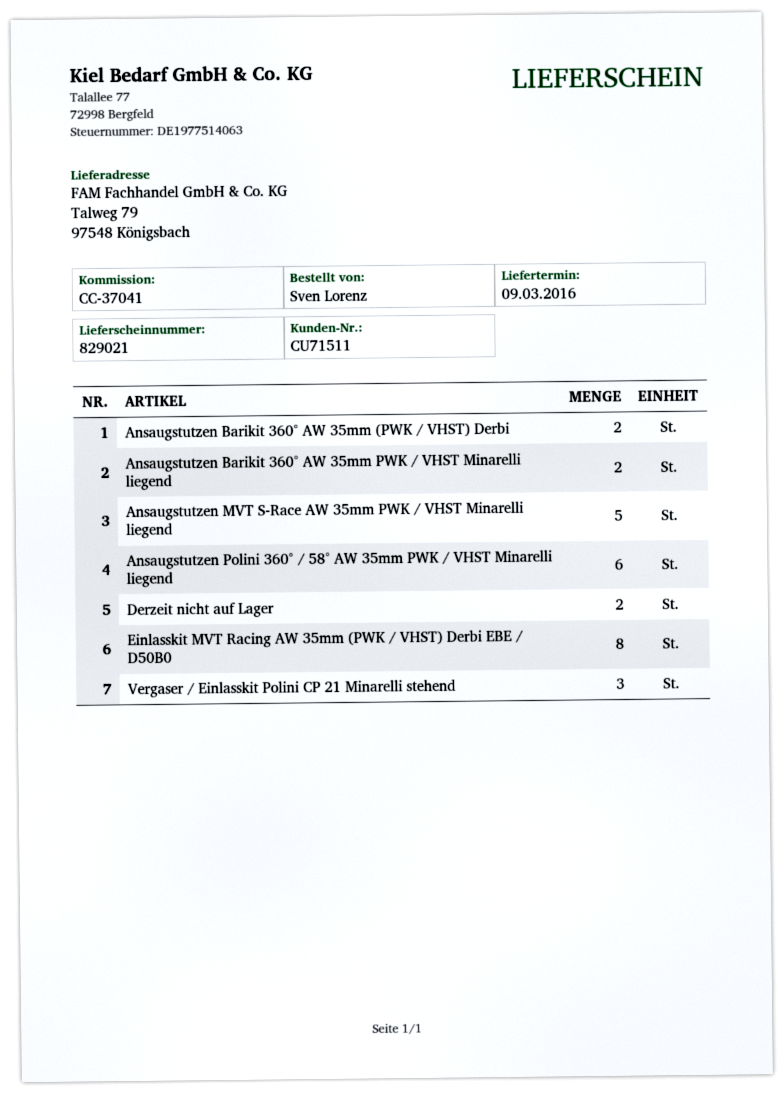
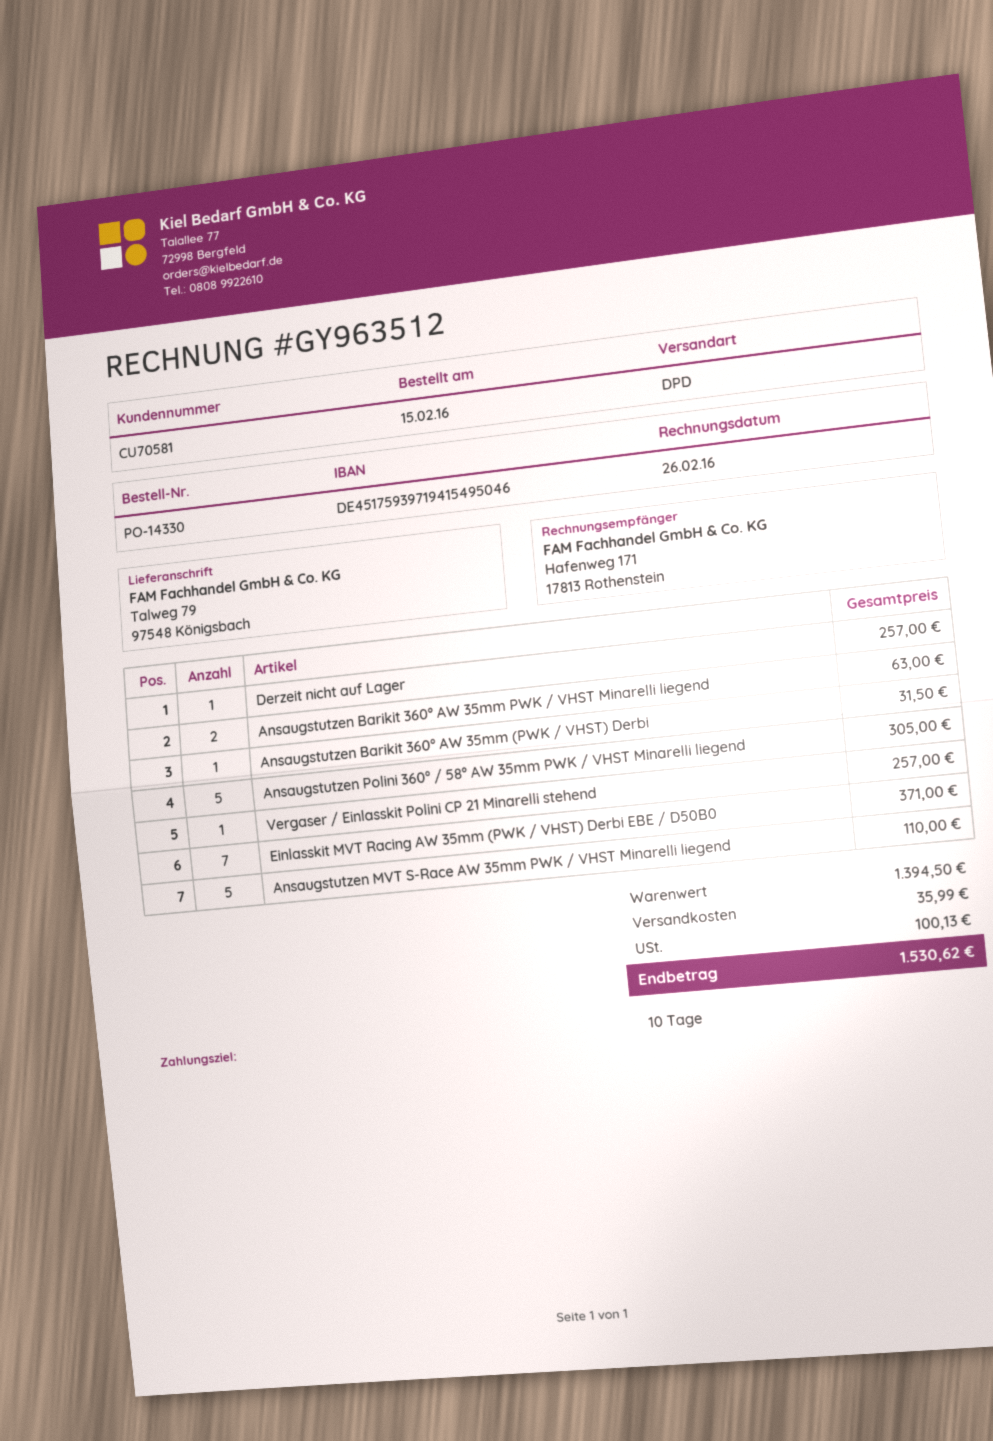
customer number: CU71511 -> CU70581
Ansaugstutzen Barikit 360° AW 35mm (PWK / VHST) Derbi: 2 -> 1
Ansaugstutzen Polini 360° / 58° AW 35mm PWK / VHST Minarelli liegend: 6 -> 5
Derzeit nicht auf Lager: 2 -> 1
Einlasskit MVT Racing AW 35mm (PWK / VHST) Derbi EBE / D50B0: 8 -> 7
Vergaser / Einlasskit Polini CP 21 Minarelli stehend: 3 -> 1

